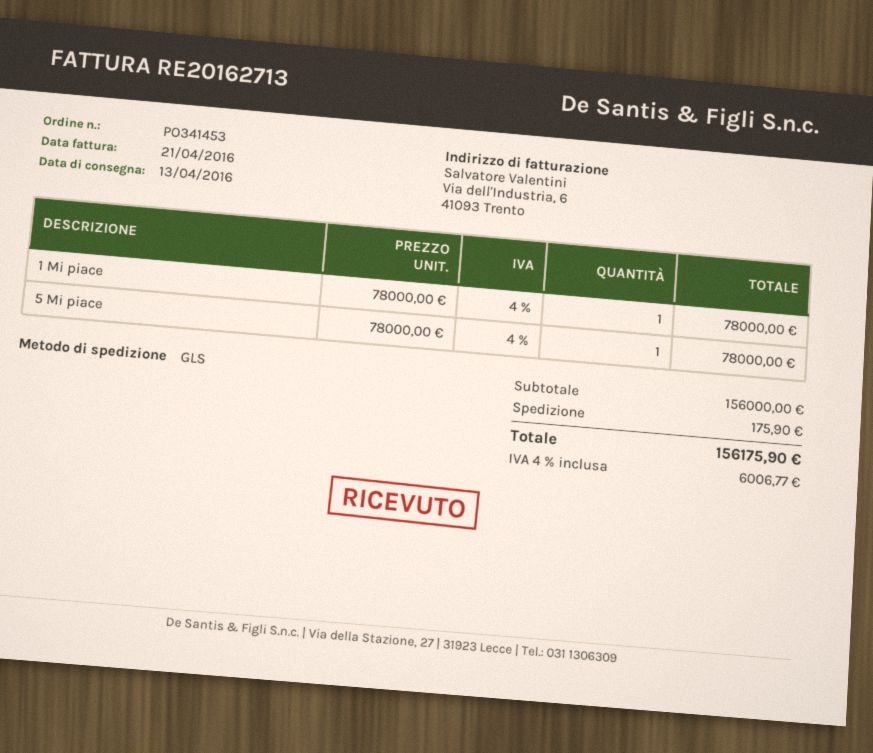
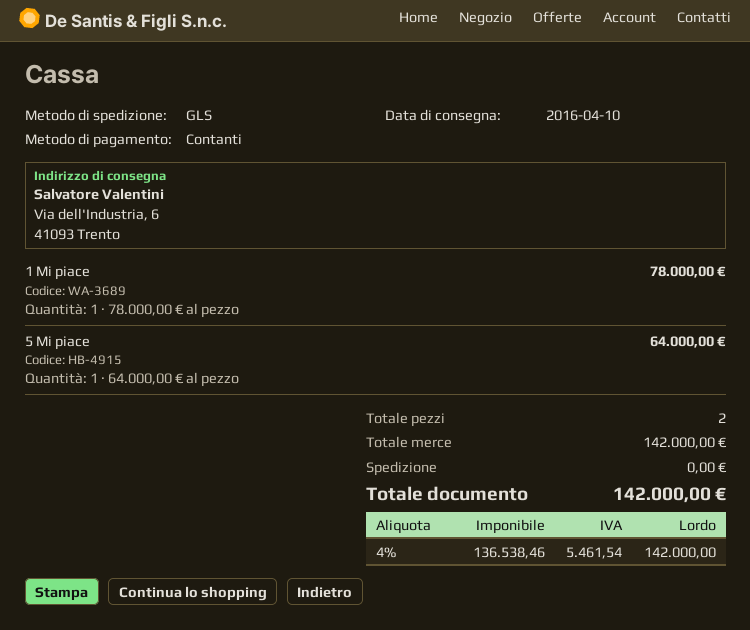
delivery date: 2016-04-13 -> 2016-04-10
5 Mi piace: 1 x 78000.00 = 78000.00 -> 1 x 64000.00 = 64000.00
subtotal: 156000.00 -> 142000.00
shipping: 175.90 -> 0.00
tax: 4% = 6006.77 -> 4% = 5461.54
total: 156175.90 -> 142000.00

